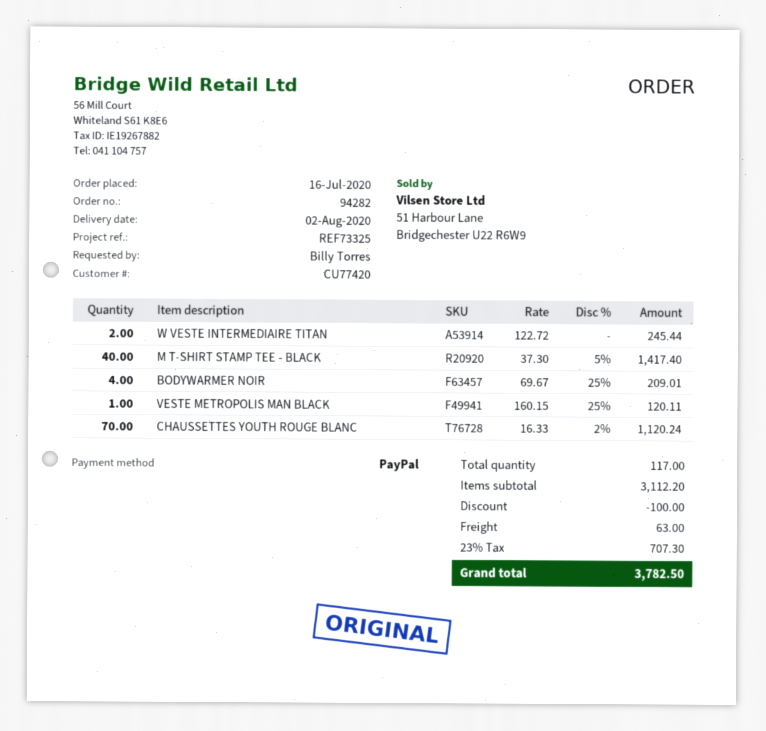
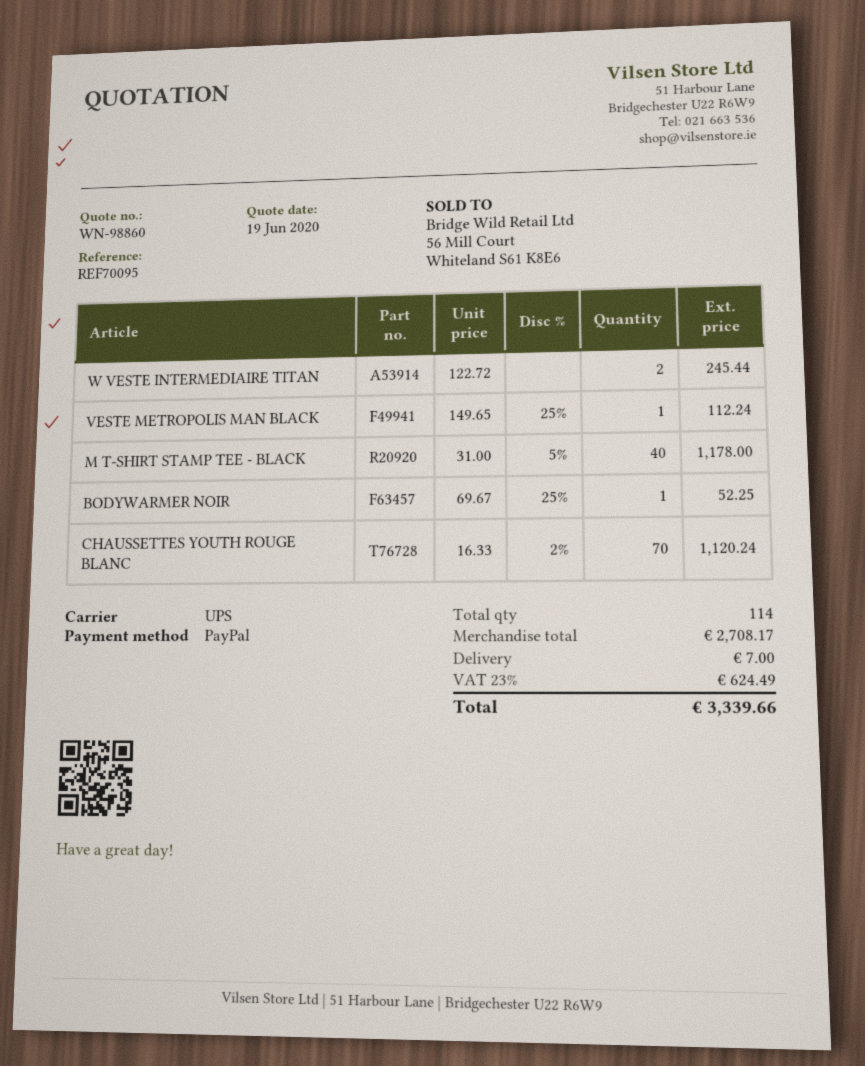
reference: REF73325 -> REF70095
M T-SHIRT STAMP TEE - BLACK: 40 x 37.30 - 5% = 1417.40 -> 40 x 31.00 - 5% = 1178.00
BODYWARMER NOIR: 4 x 69.67 - 25% = 209.01 -> 1 x 69.67 - 25% = 52.25
VESTE METROPOLIS MAN BLACK: 1 x 160.15 - 25% = 120.11 -> 1 x 149.65 - 25% = 112.24
total quantity: 117 -> 114
subtotal: 3112.20 -> 2708.17
discount: 100.00 -> none
shipping: 63.00 -> 7.00
tax: 23% = 707.30 -> 23% = 624.49
total: 3782.50 -> 3339.66

